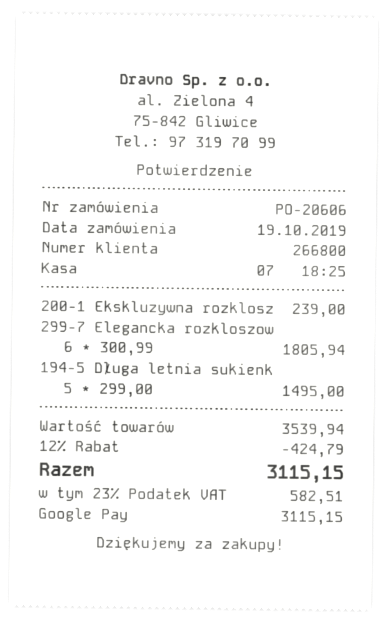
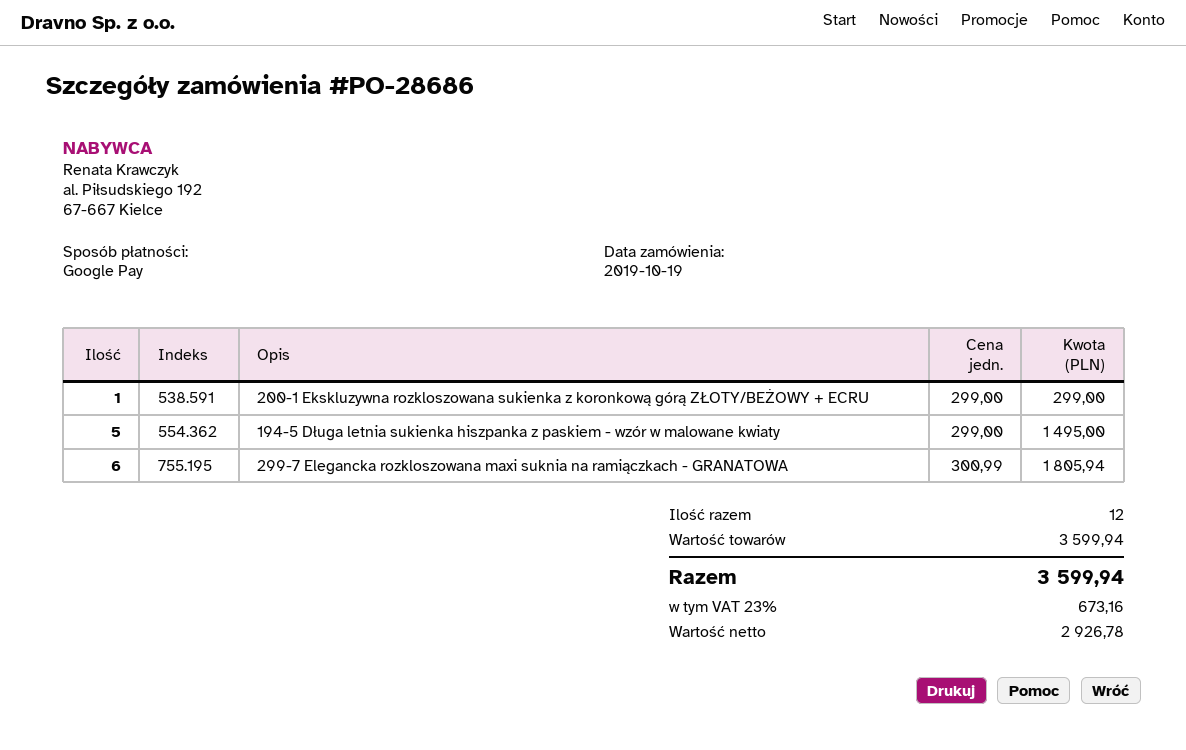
order number: PO-20606 -> PO-28686
200-1 Ekskluzywna rozklosz: 1 x 239.00 = 239.00 -> 1 x 299.00 = 299.00
subtotal: 3539.94 -> 3599.94
discount: 12% = 424.79 -> none
tax: 23% = 582.51 -> 23% = 673.16
total: 3115.15 -> 3599.94

